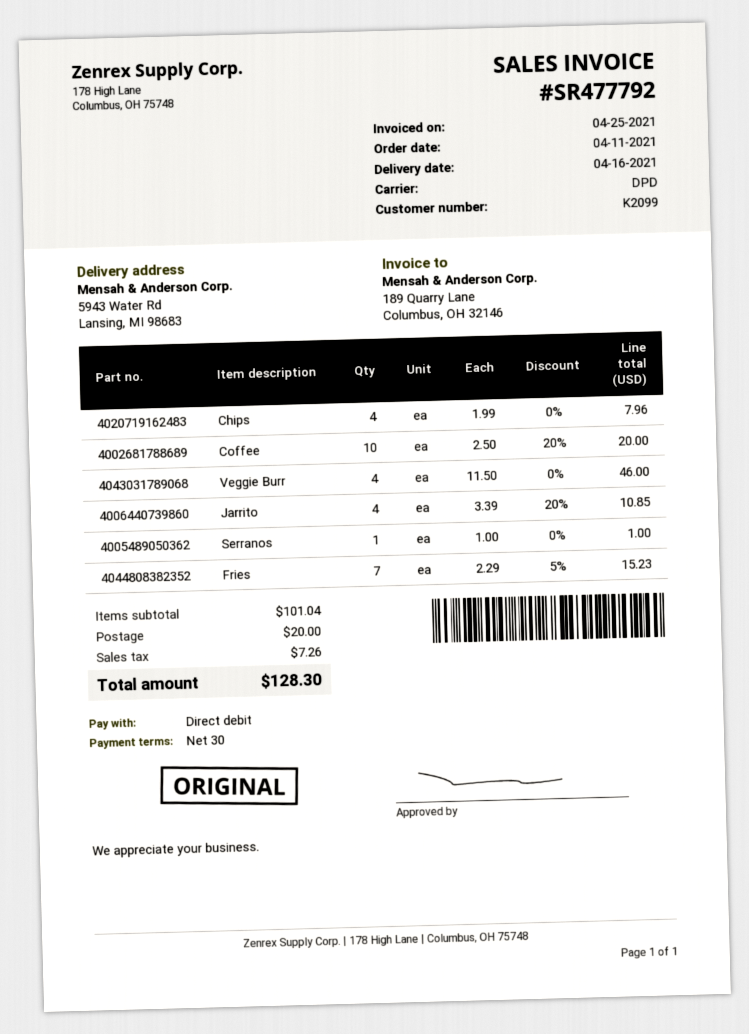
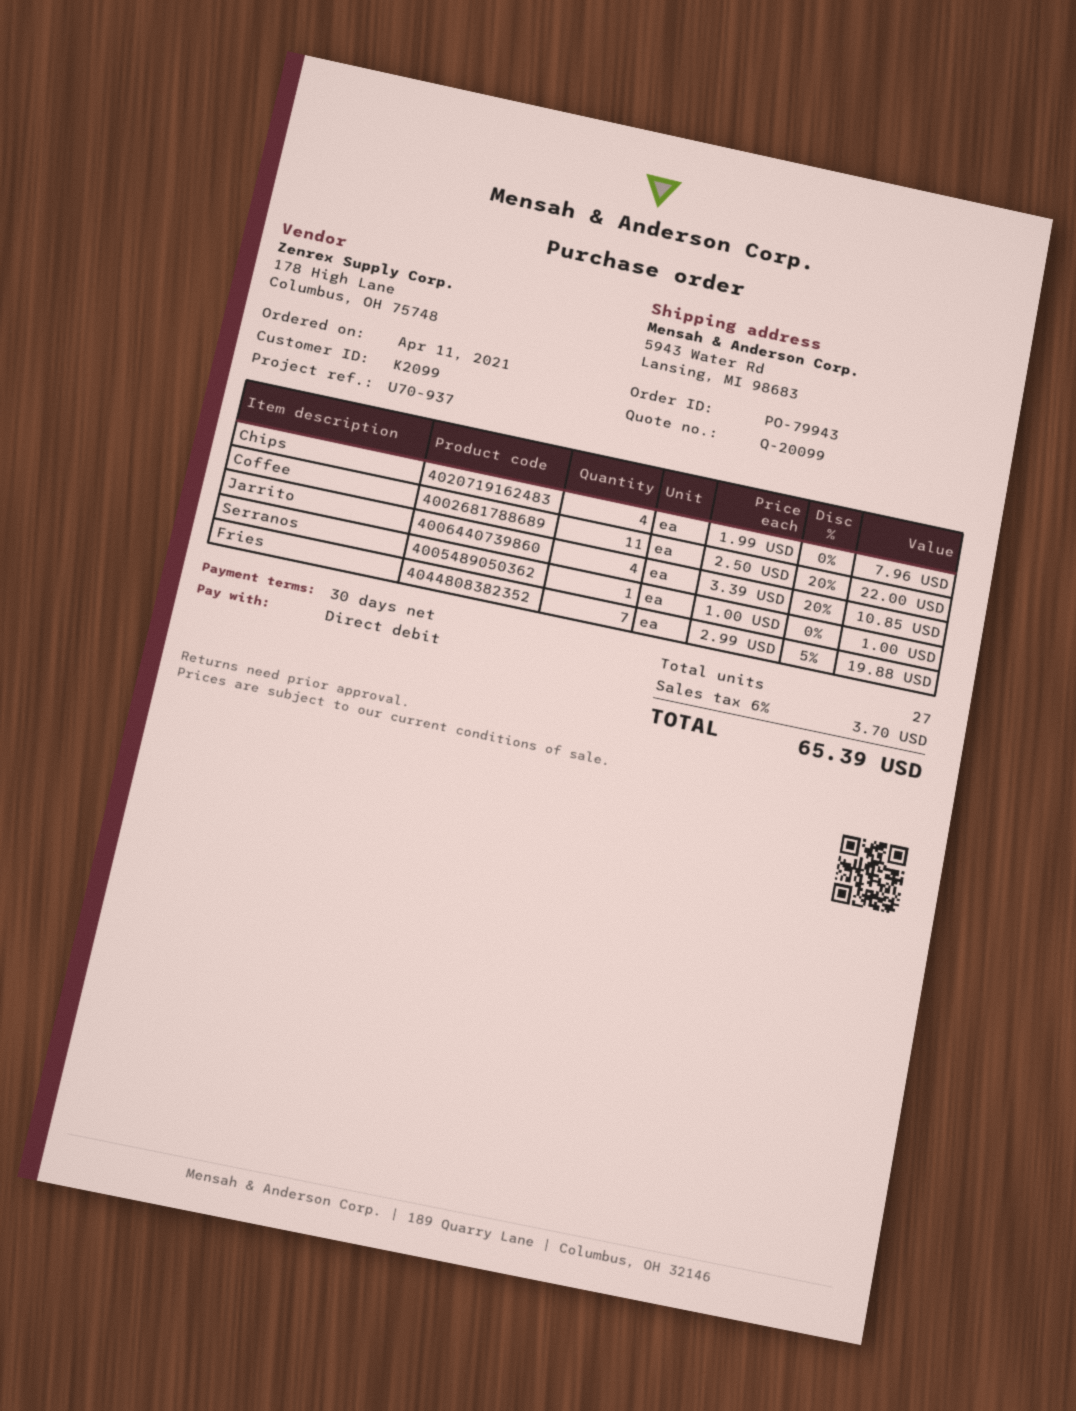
Coffee: 10 x 2.50 - 20% = 20.00 -> 11 x 2.50 - 20% = 22.00
Veggie Burr: 4 x 11.50 = 46.00 -> none
Fries: 7 x 2.29 - 5% = 15.23 -> 7 x 2.99 - 5% = 19.88
shipping: 20.00 -> none
tax: 7.26 -> 3.70
total: 128.30 -> 65.39

